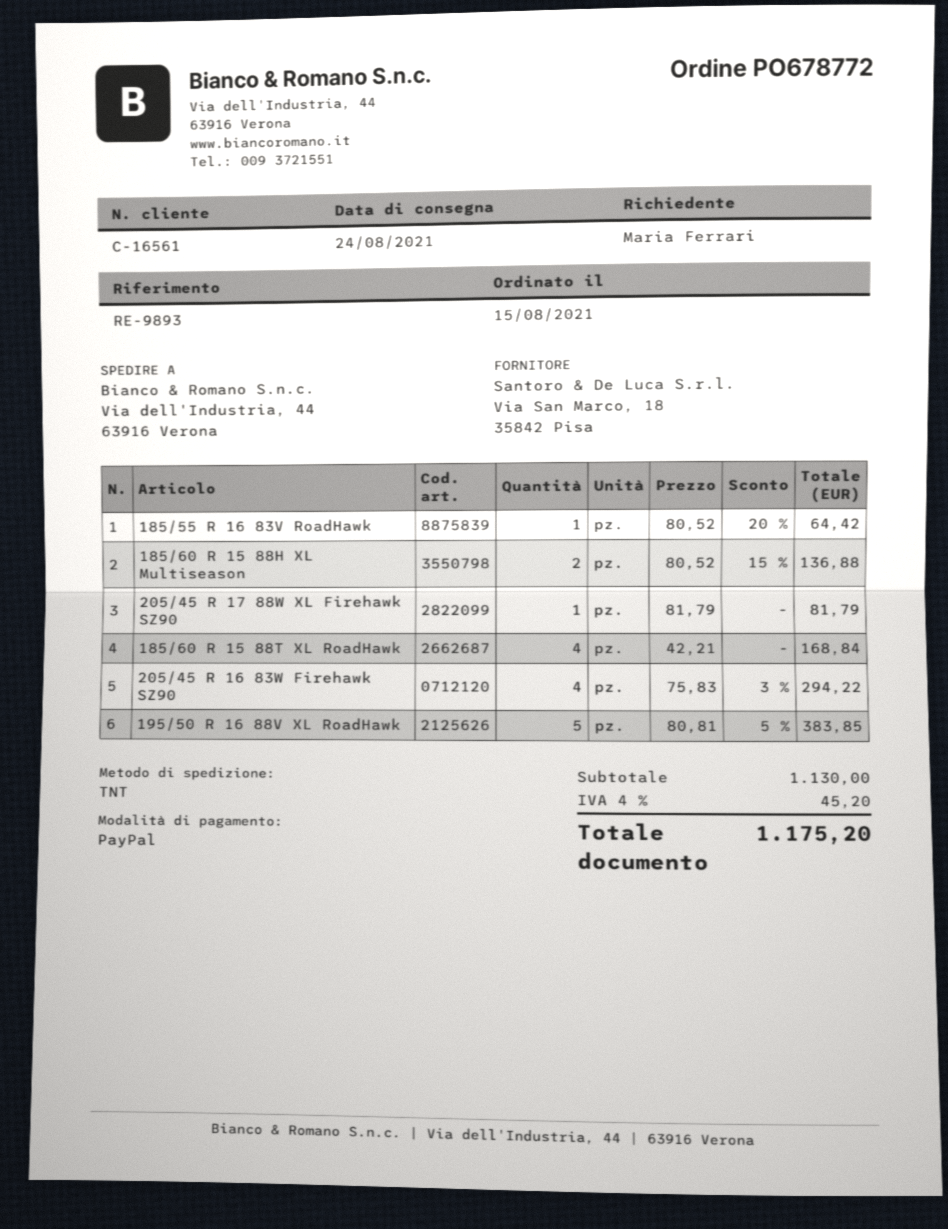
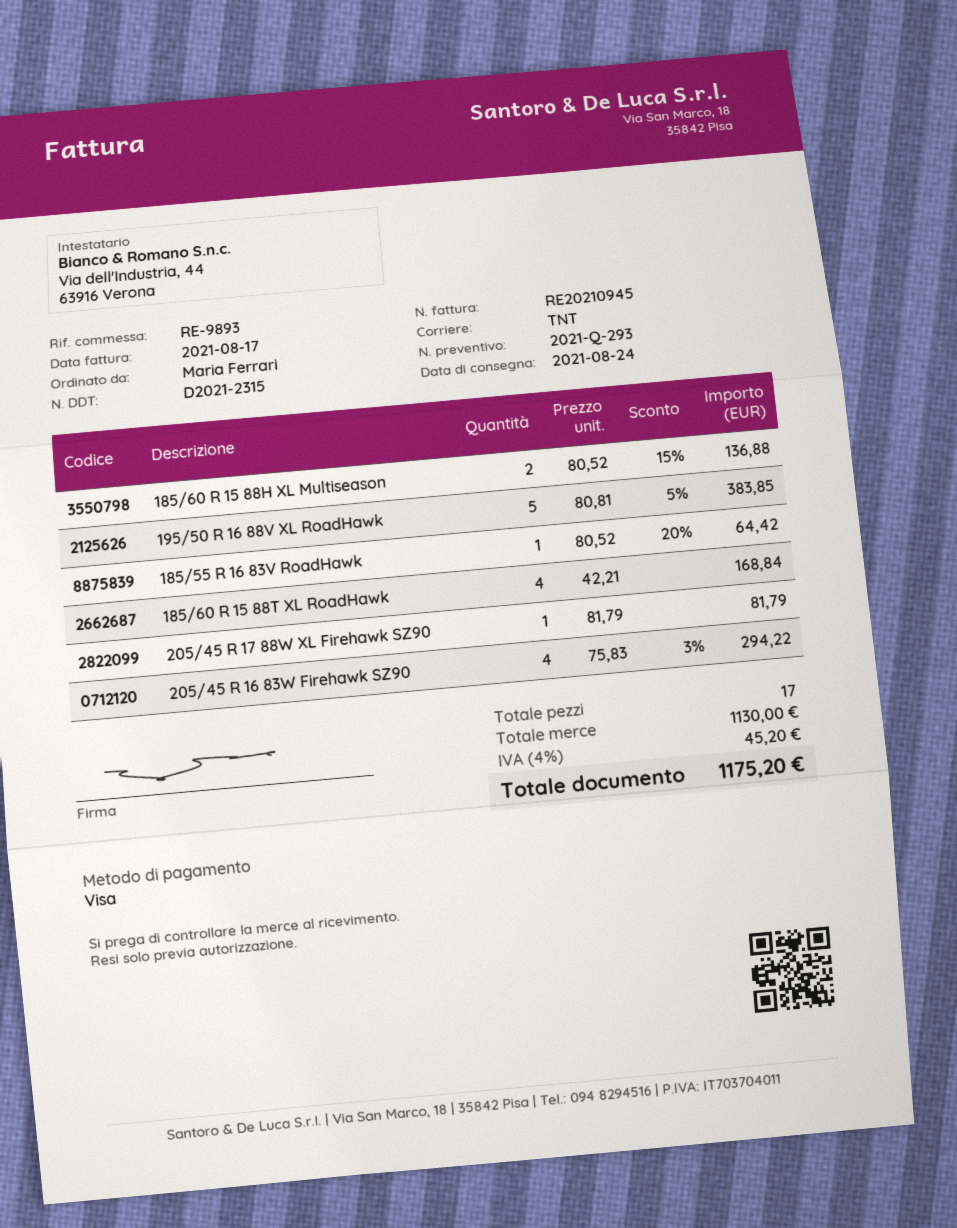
payment method: PayPal -> Visa

